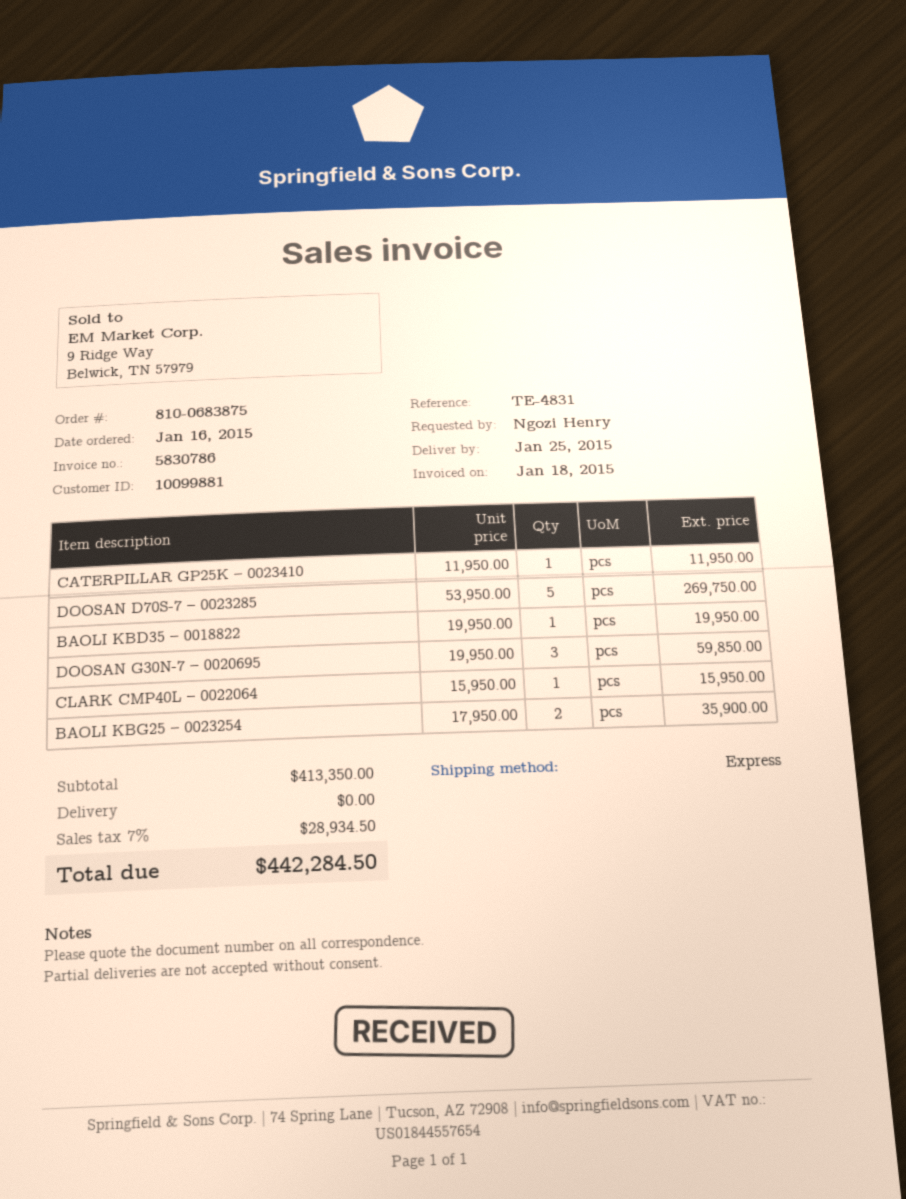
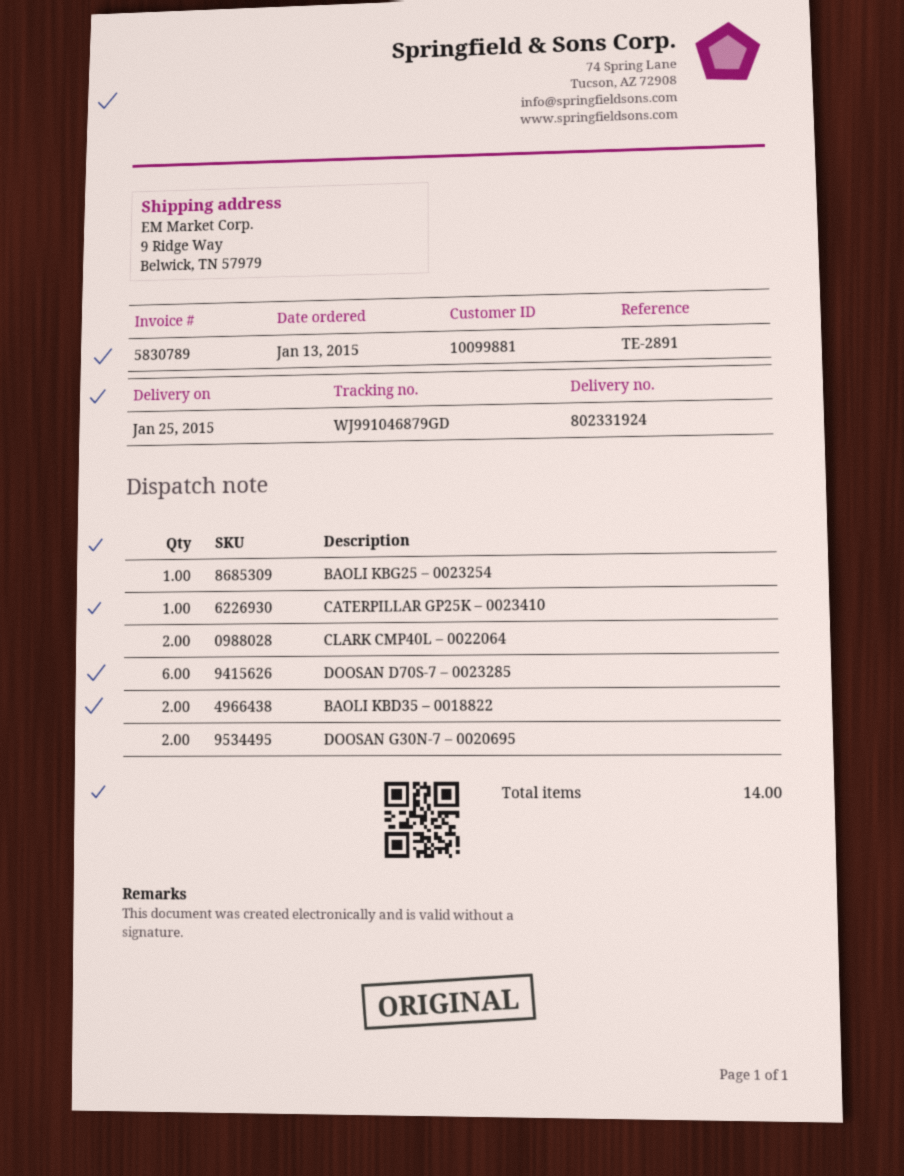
order date: 2015-01-16 -> 2015-01-13
invoice number: 5830786 -> 5830789
reference: TE-4831 -> TE-2891
DOOSAN D70S-7 – 0023285: 5 -> 6
BAOLI KBD35 – 0018822: 1 -> 2
DOOSAN G30N-7 – 0020695: 3 -> 2
CLARK CMP40L – 0022064: 1 -> 2
BAOLI KBG25 – 0023254: 2 -> 1

